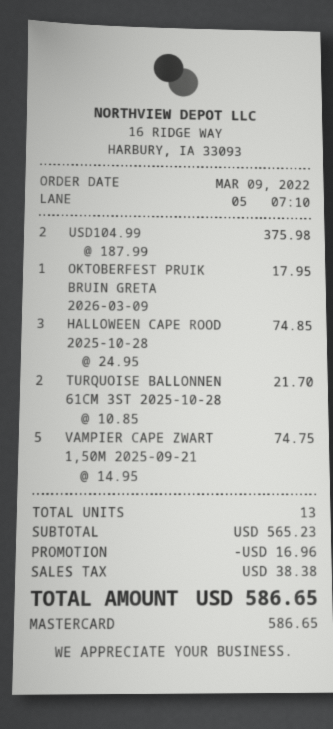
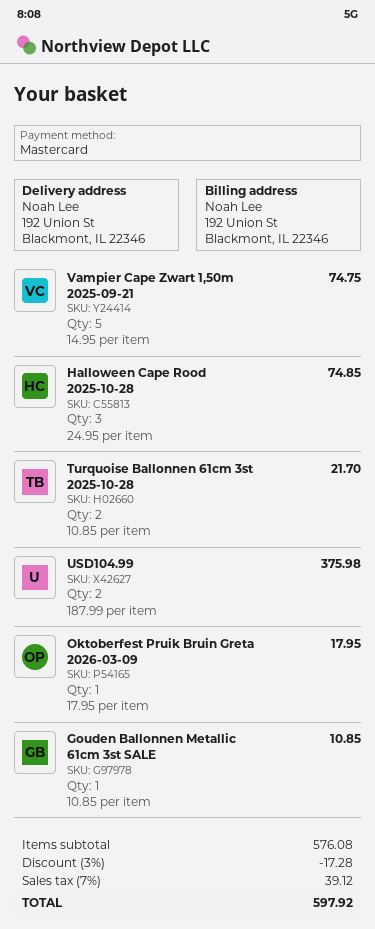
Gouden Ballonnen Metallic 61cm 3st SALE: none -> 1 x 10.85 = 10.85
subtotal: 565.23 -> 576.08
discount: 16.96 -> 17.28
tax: 38.38 -> 39.12
total: 586.65 -> 597.92

